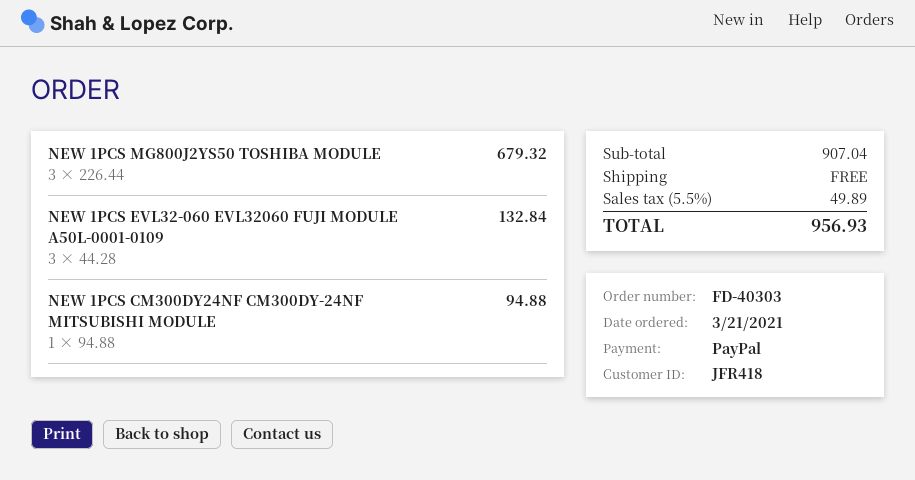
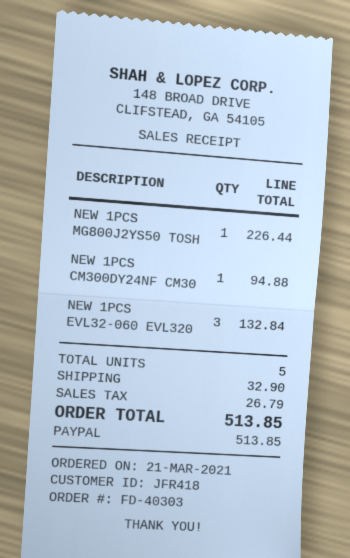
NEW 1PCS MG800J2YS50 TOSHIBA MODULE: 3 for 679.32 -> 1 for 226.44
shipping: 0.00 -> 32.90
tax: 49.89 -> 26.79
total: 956.93 -> 513.85

